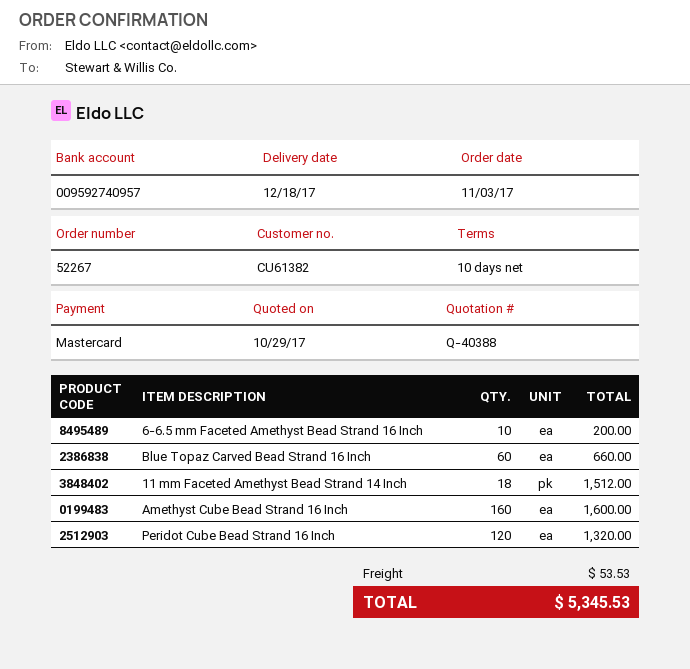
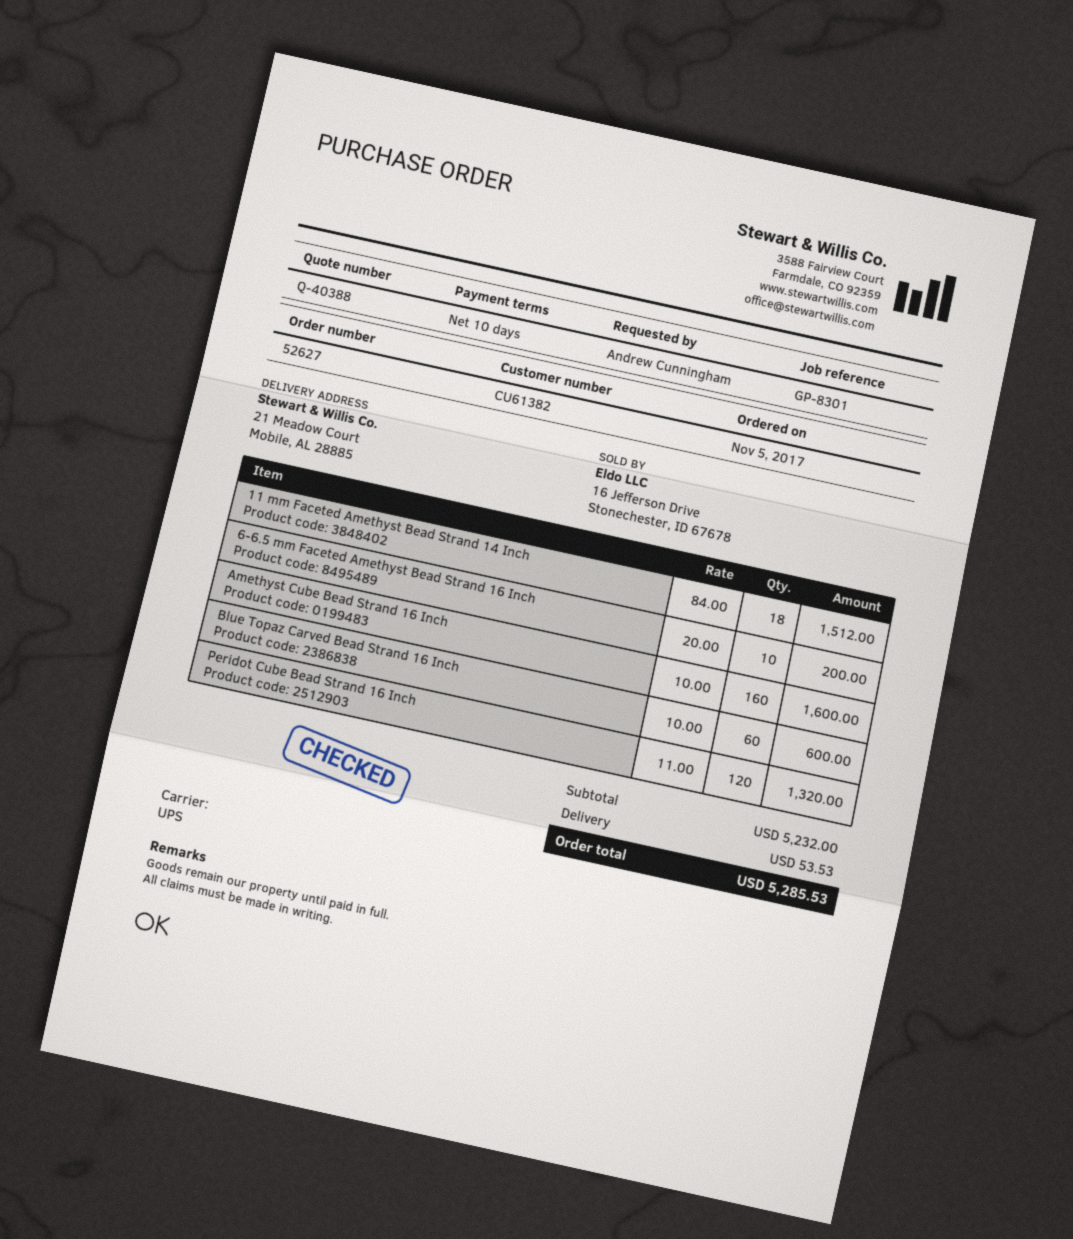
order number: 52267 -> 52627
order date: 2017-11-03 -> 2017-11-05
Blue Topaz Carved Bead Strand 16 Inch: 60 for 660.00 -> 60 for 600.00
total: 5345.53 -> 5285.53

